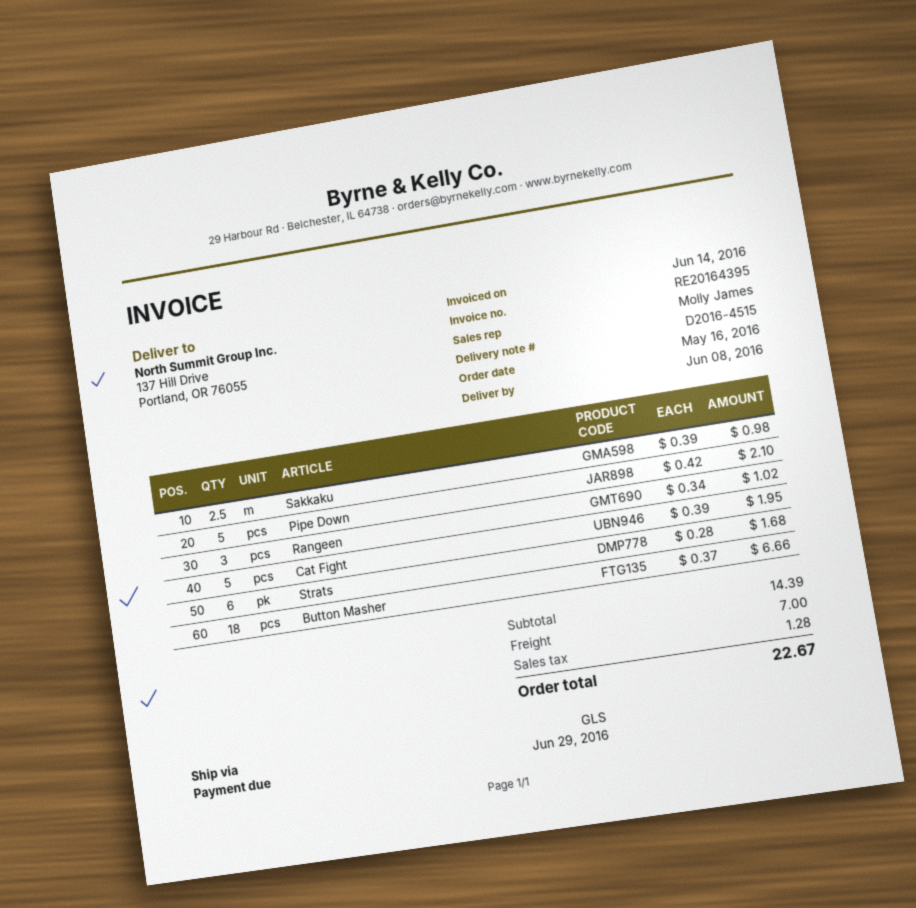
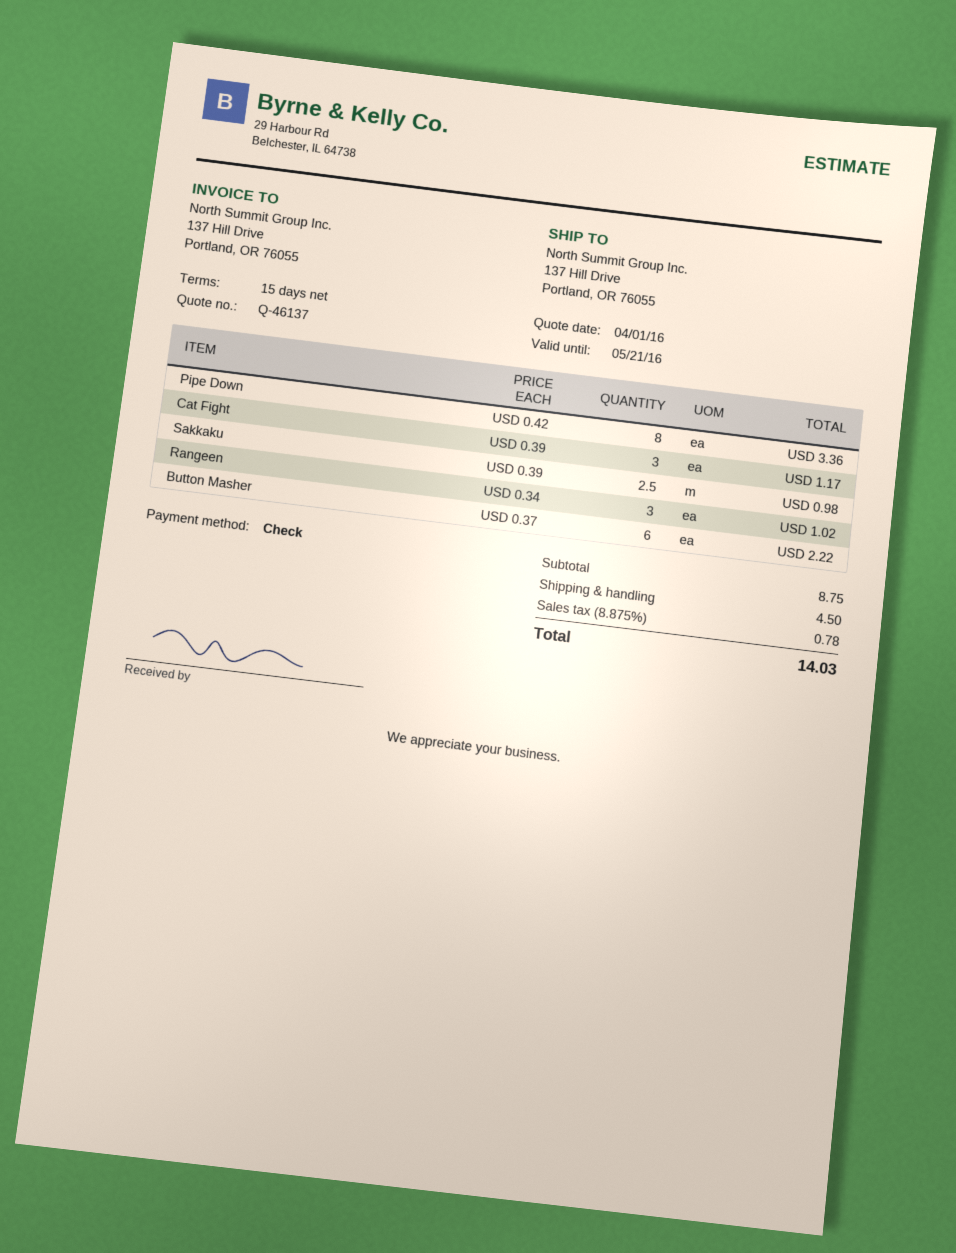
Pipe Down: 5 x 0.42 = 2.10 -> 8 x 0.42 = 3.36
Cat Fight: 5 x 0.39 = 1.95 -> 3 x 0.39 = 1.17
Strats: 6 x 0.28 = 1.68 -> none
Button Masher: 18 x 0.37 = 6.66 -> 6 x 0.37 = 2.22
subtotal: 14.39 -> 8.75
shipping: 7.00 -> 4.50
tax: 1.28 -> 0.78
total: 22.67 -> 14.03

